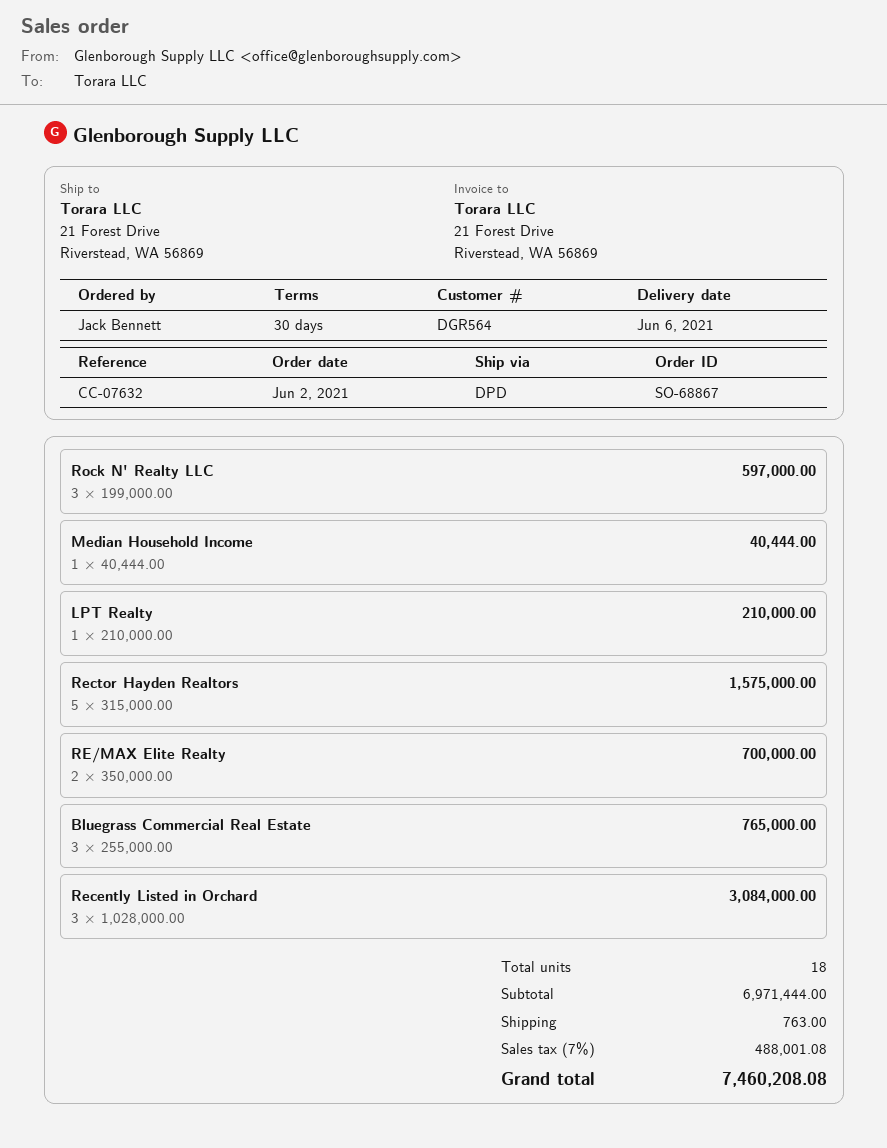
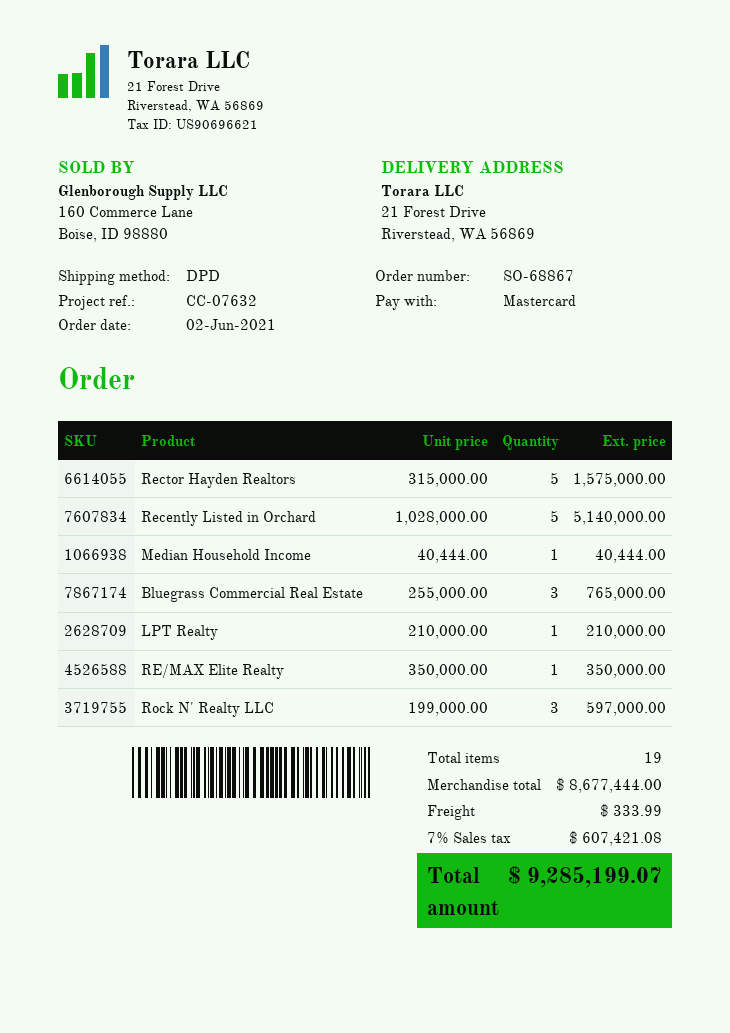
RE/MAX Elite Realty: 2 x 350000.00 = 700000.00 -> 1 x 350000.00 = 350000.00
Recently Listed in Orchard: 3 x 1028000.00 = 3084000.00 -> 5 x 1028000.00 = 5140000.00
total quantity: 18 -> 19
subtotal: 6971444.00 -> 8677444.00
shipping: 763.00 -> 333.99
tax: 7% = 488001.08 -> 7% = 607421.08
total: 7460208.08 -> 9285199.07

